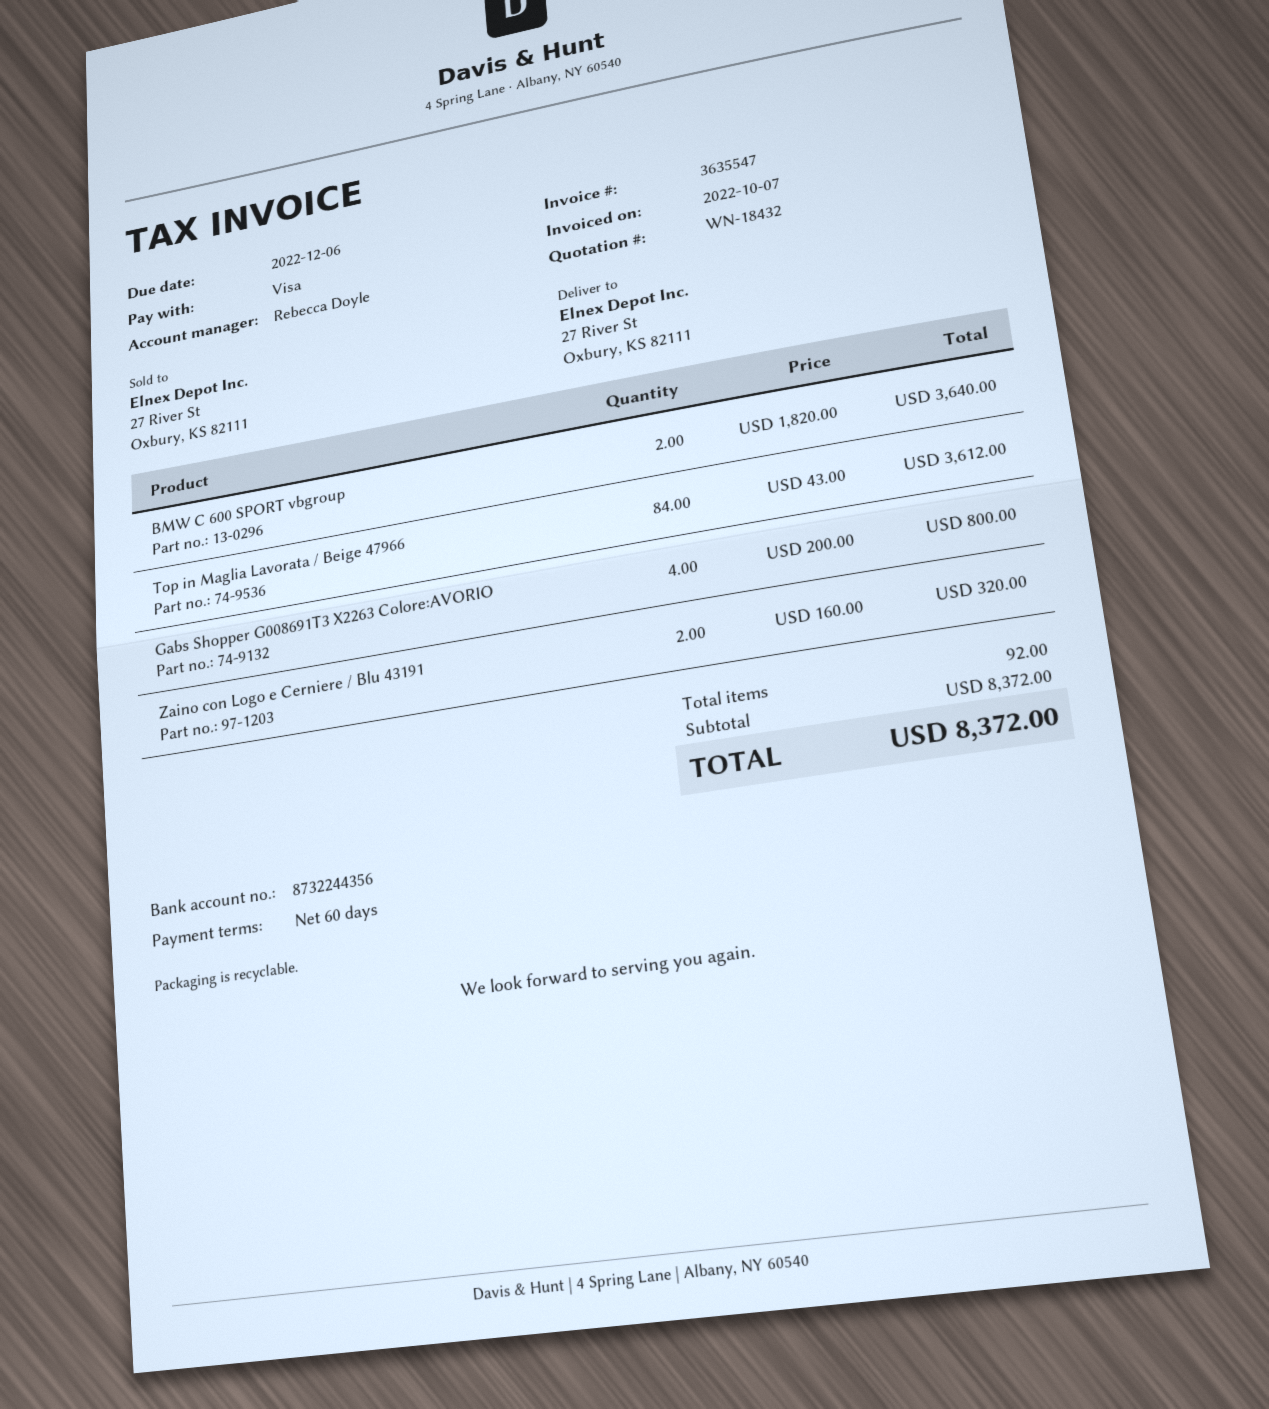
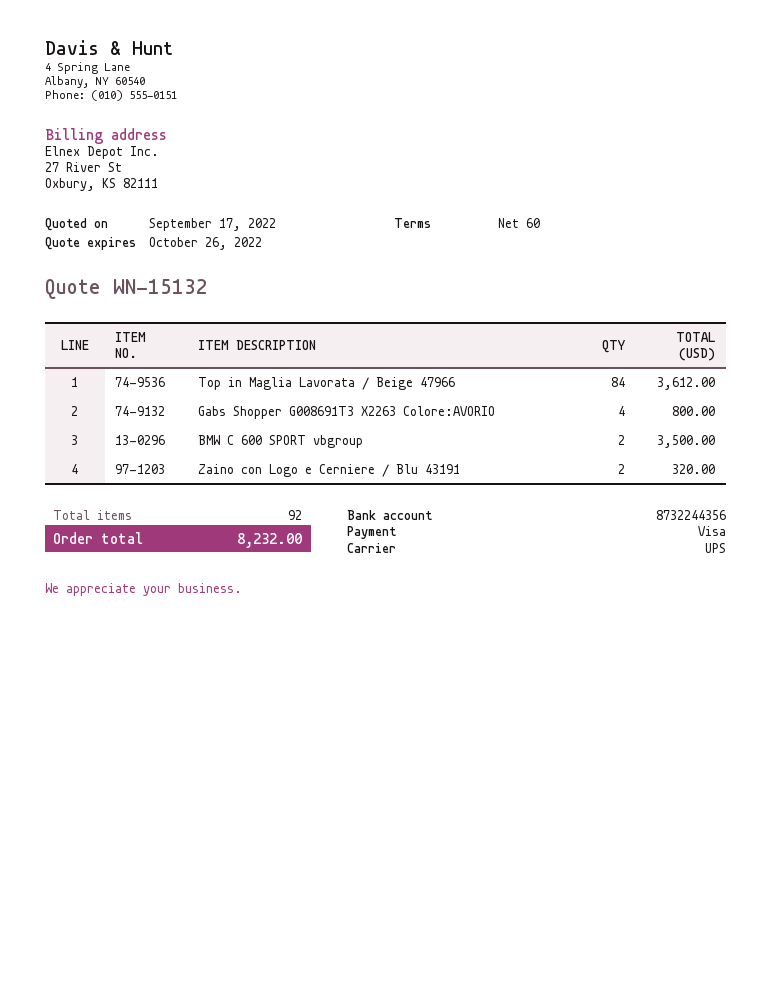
quote number: WN-18432 -> WN-15132
BMW C 600 SPORT vbgroup: 2 for 3640.00 -> 2 for 3500.00
total: 8372.00 -> 8232.00

